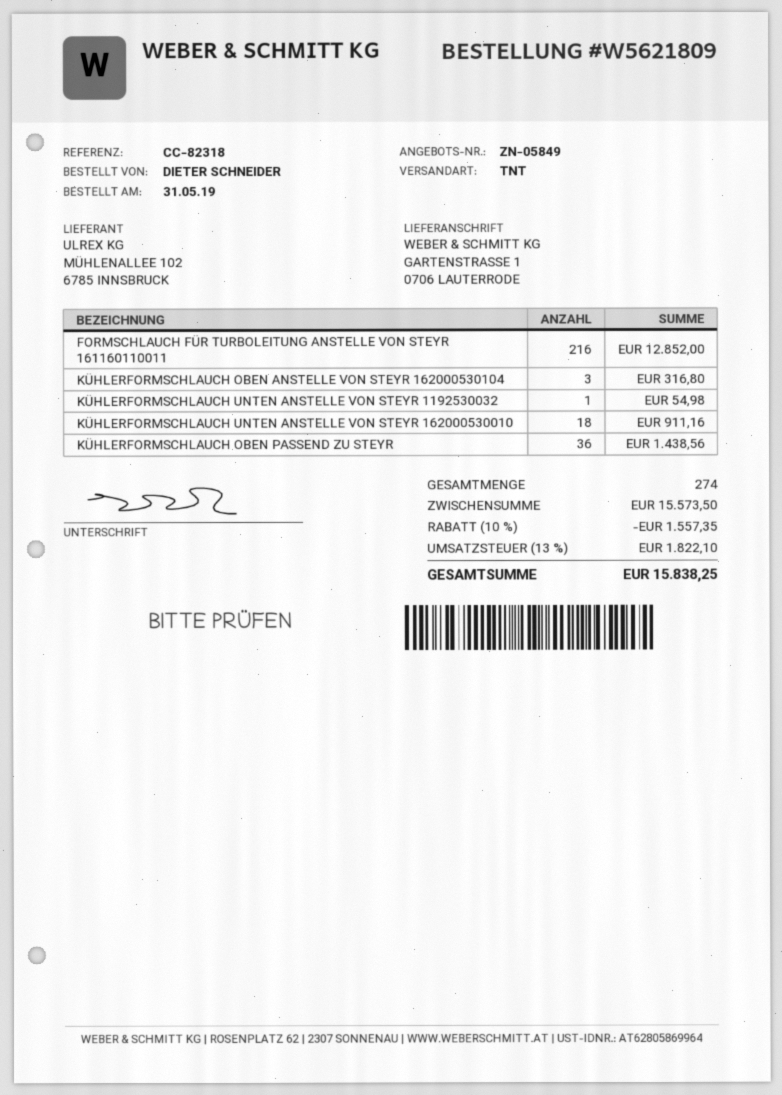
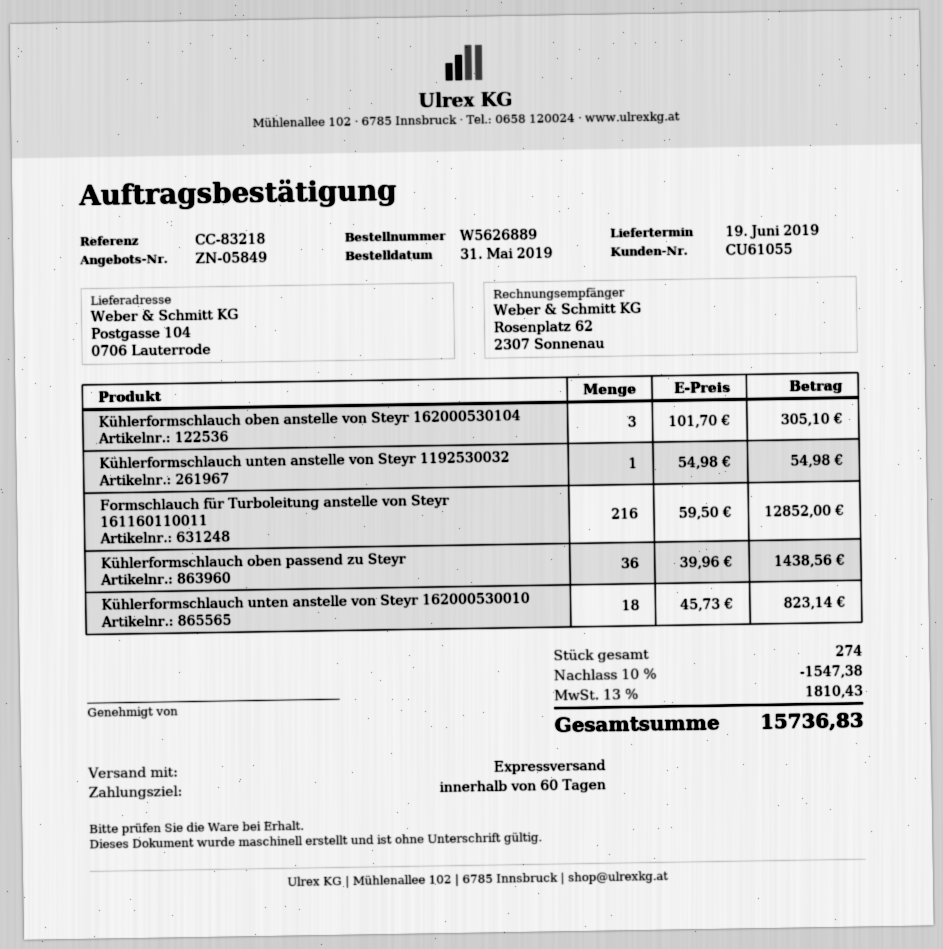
order number: W5621809 -> W5626889
reference: CC-82318 -> CC-83218
shipping method: TNT -> express
ship to: GARTENSTRASSE 1, 0706 LAUTERRODE -> Postgasse 104, 0706 Lauterrode
KÜHLERFORMSCHLAUCH OBEN ANSTELLE VON STEYR 162000530104: 3 for 316.80 -> 3 for 305.10
KÜHLERFORMSCHLAUCH UNTEN ANSTELLE VON STEYR 162000530010: 18 for 911.16 -> 18 for 823.14
discount: 10% = 1557.35 -> 10% = 1547.38
tax: 13% = 1822.10 -> 13% = 1810.43
total: 15838.25 -> 15736.83

